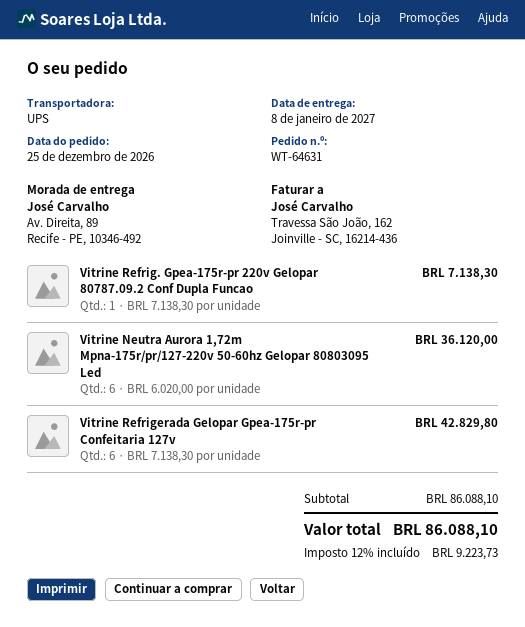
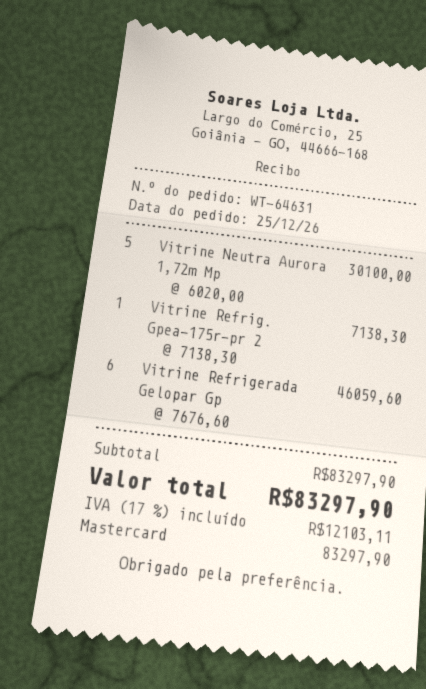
Vitrine Neutra Aurora 1,72m Mpna-175r/pr/127-220v 50-60hz Gelopar 80803095 Led: 6 x 6020.00 = 36120.00 -> 5 x 6020.00 = 30100.00
Vitrine Refrigerada Gelopar Gpea-175r-pr Confeitaria 127v: 6 x 7138.30 = 42829.80 -> 6 x 7676.60 = 46059.60
subtotal: 86088.10 -> 83297.90
tax: 12% = 9223.73 -> 17% = 12103.11
total: 86088.10 -> 83297.90

